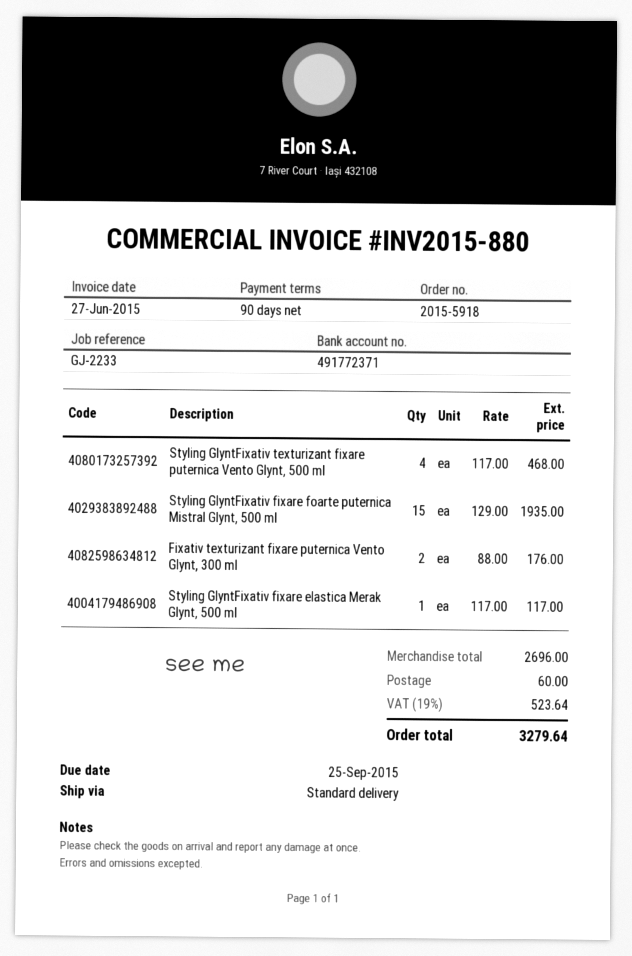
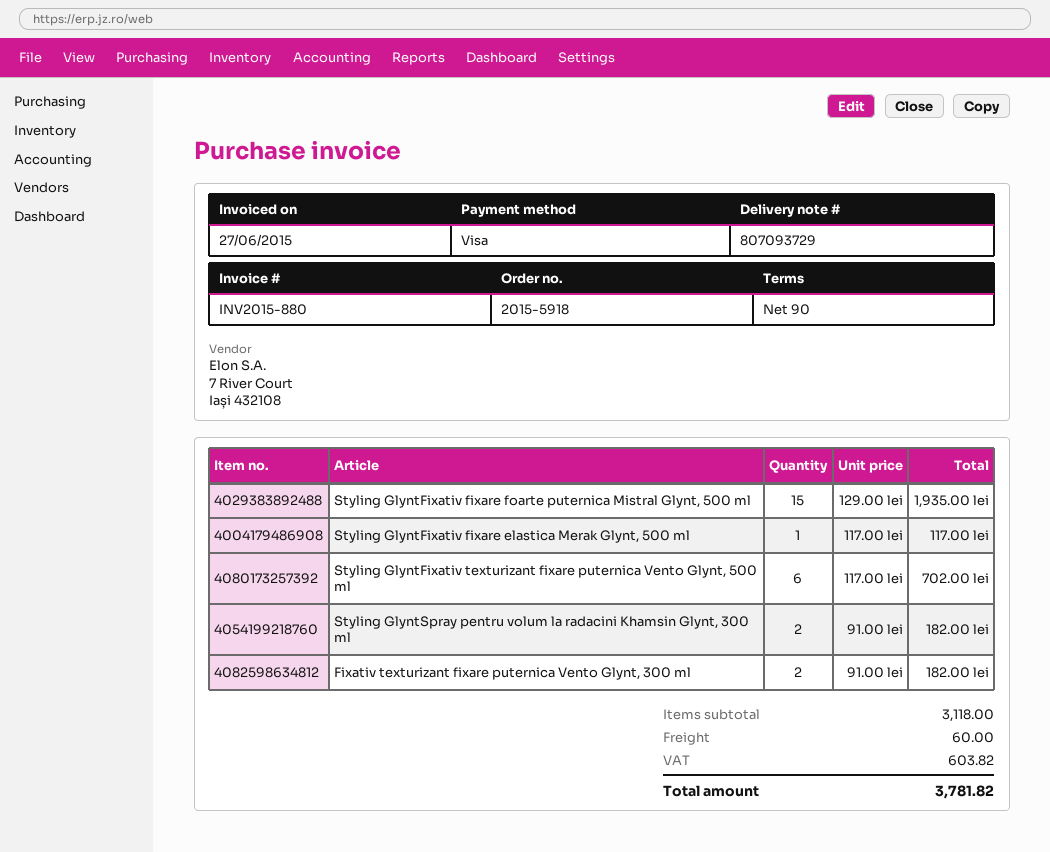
Styling GlyntFixativ texturizant fixare puternica Vento Glynt, 500 ml: 4 x 117.00 = 468.00 -> 6 x 117.00 = 702.00
Fixativ texturizant fixare puternica Vento Glynt, 300 ml: 2 x 88.00 = 176.00 -> 2 x 91.00 = 182.00
Styling GlyntSpray pentru volum la radacini Khamsin Glynt, 300 ml: none -> 2 x 91.00 = 182.00
subtotal: 2696.00 -> 3118.00
tax: 523.64 -> 603.82
total: 3279.64 -> 3781.82

